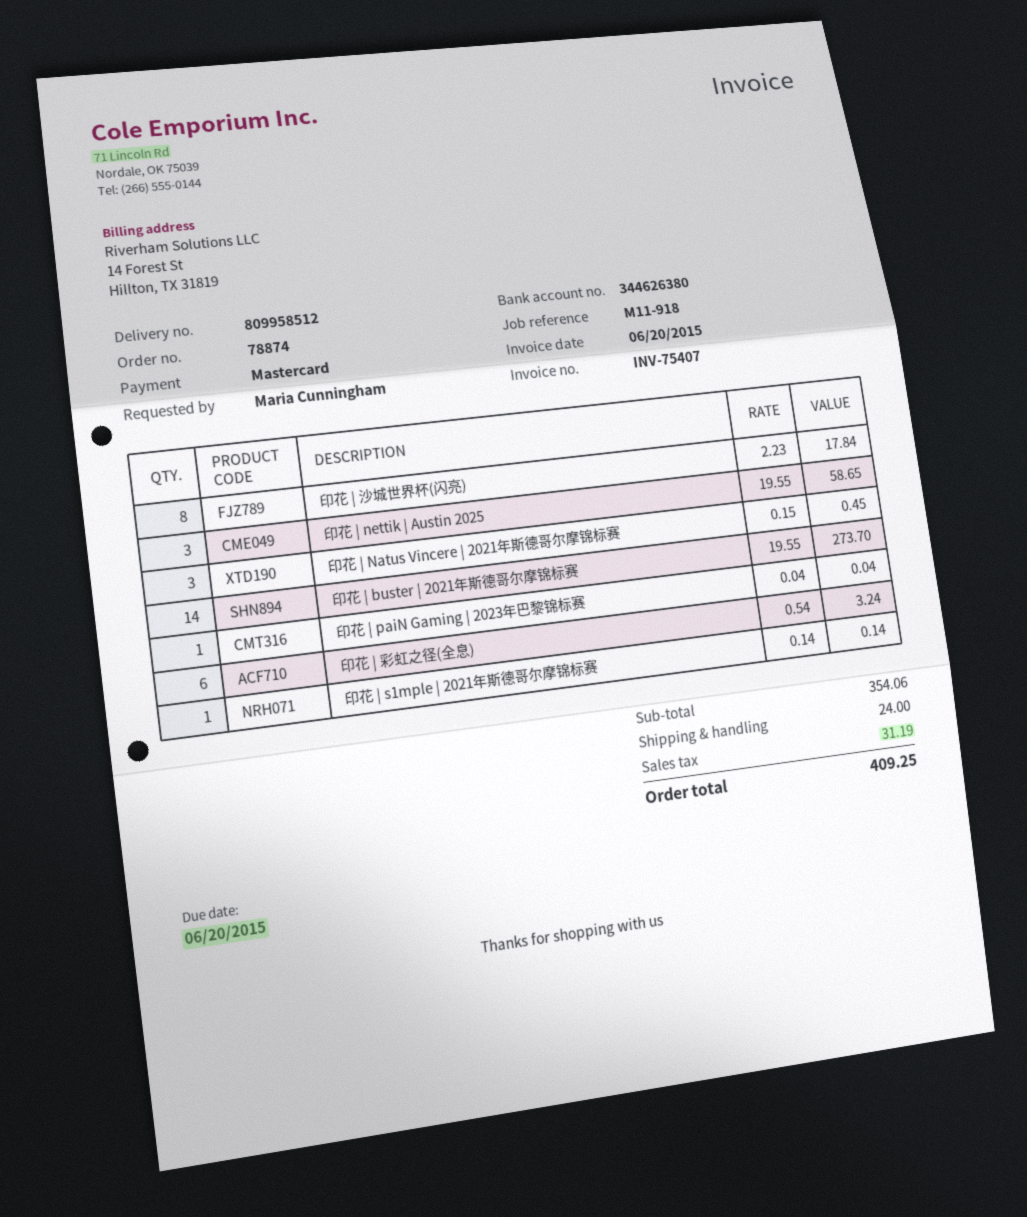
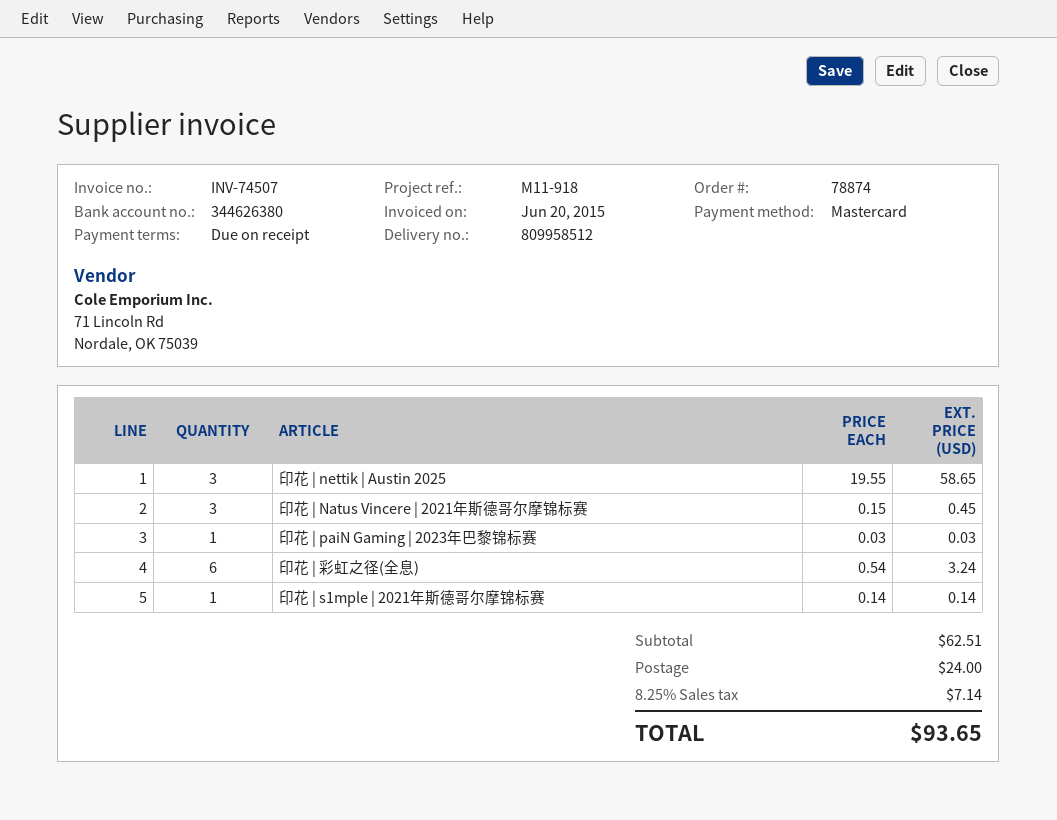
invoice number: INV-75407 -> INV-74507
印花 | 沙城世界杯(闪亮): 8 x 2.23 = 17.84 -> none
印花 | buster | 2021年斯德哥尔摩锦标赛: 14 x 19.55 = 273.70 -> none
印花 | paiN Gaming | 2023年巴黎锦标赛: 1 x 0.04 = 0.04 -> 1 x 0.03 = 0.03
subtotal: 354.06 -> 62.51
tax: 31.19 -> 7.14
total: 409.25 -> 93.65

